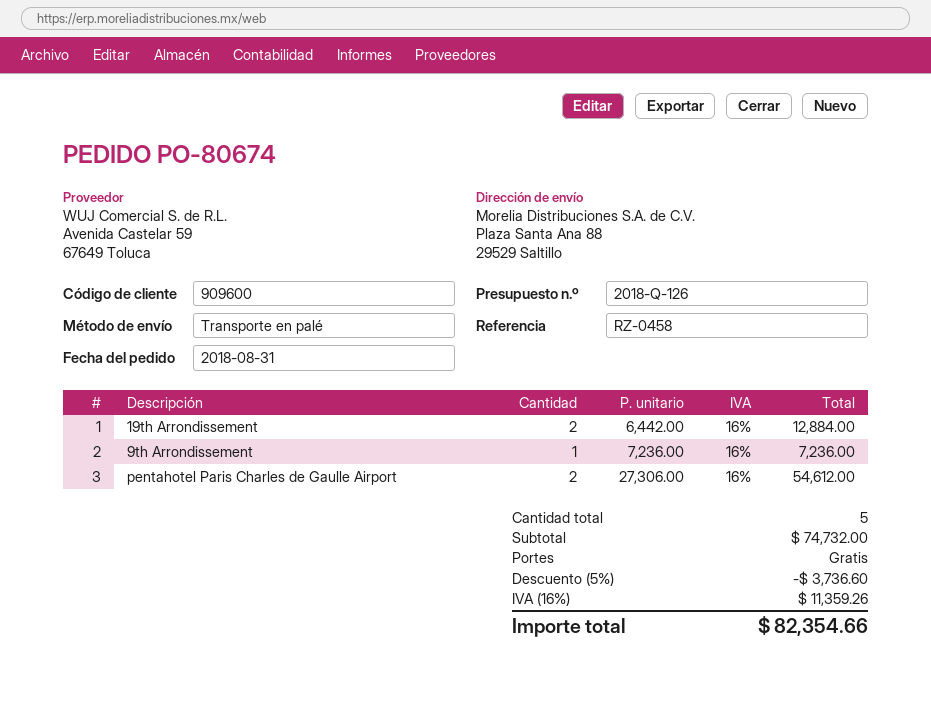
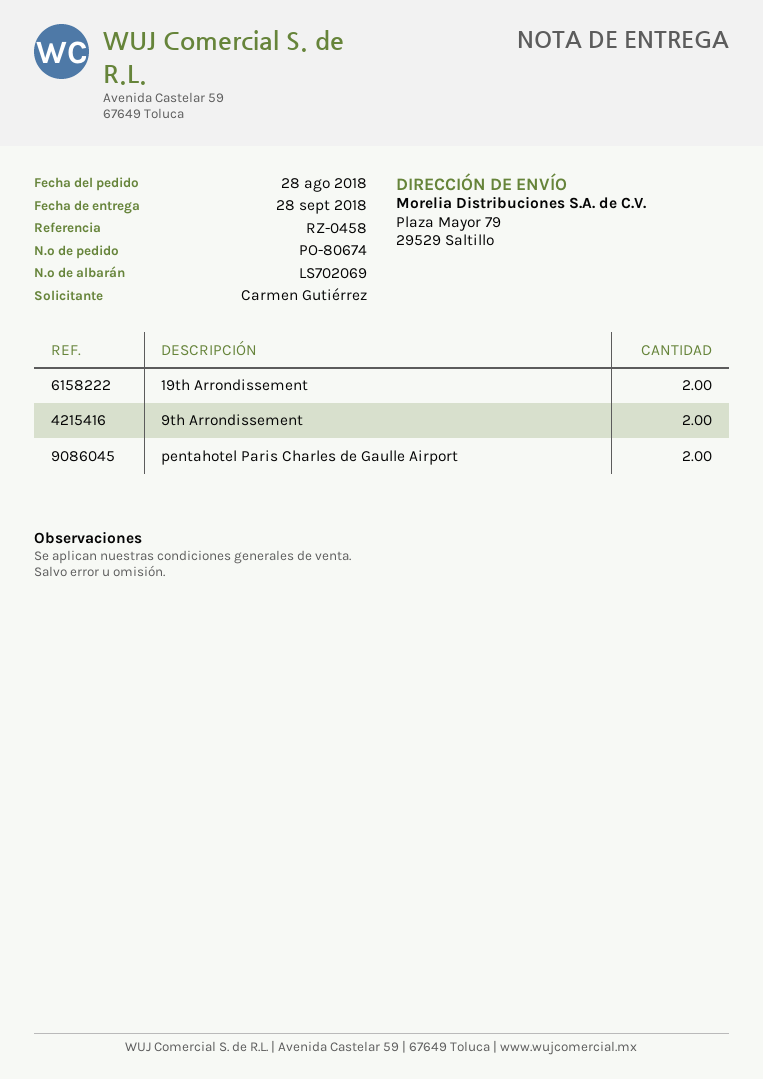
order date: 2018-08-31 -> 2018-08-28
ship to: Plaza Santa Ana 88, 29529 Saltillo -> Plaza Mayor 79, 29529 Saltillo
9th Arrondissement: 1 -> 2

